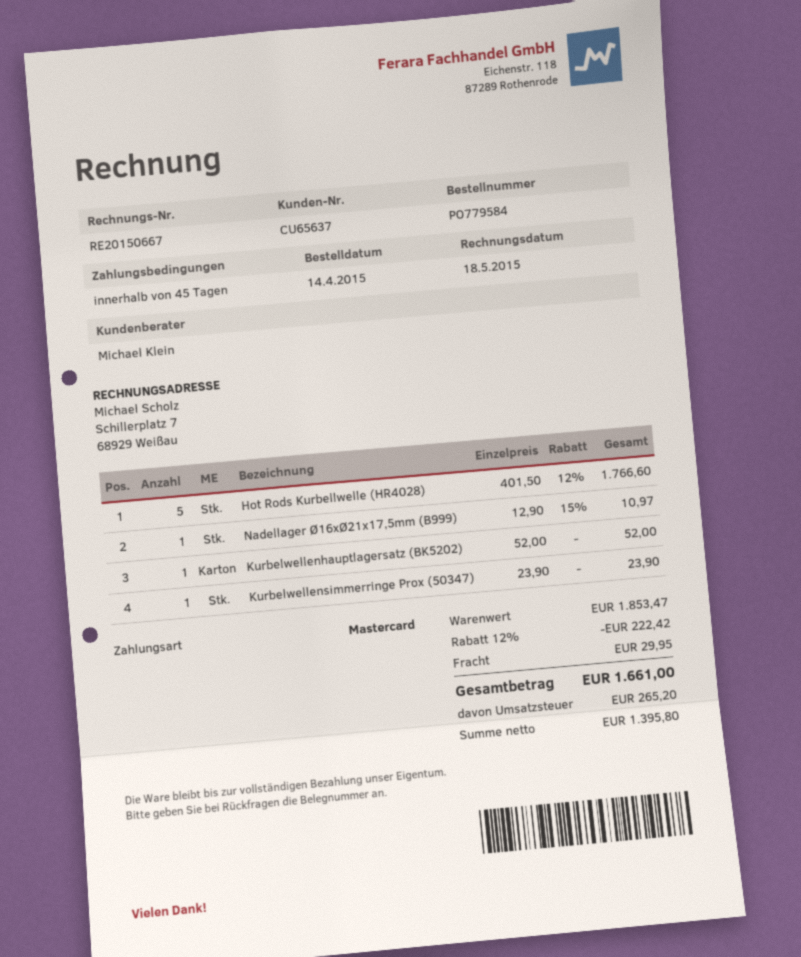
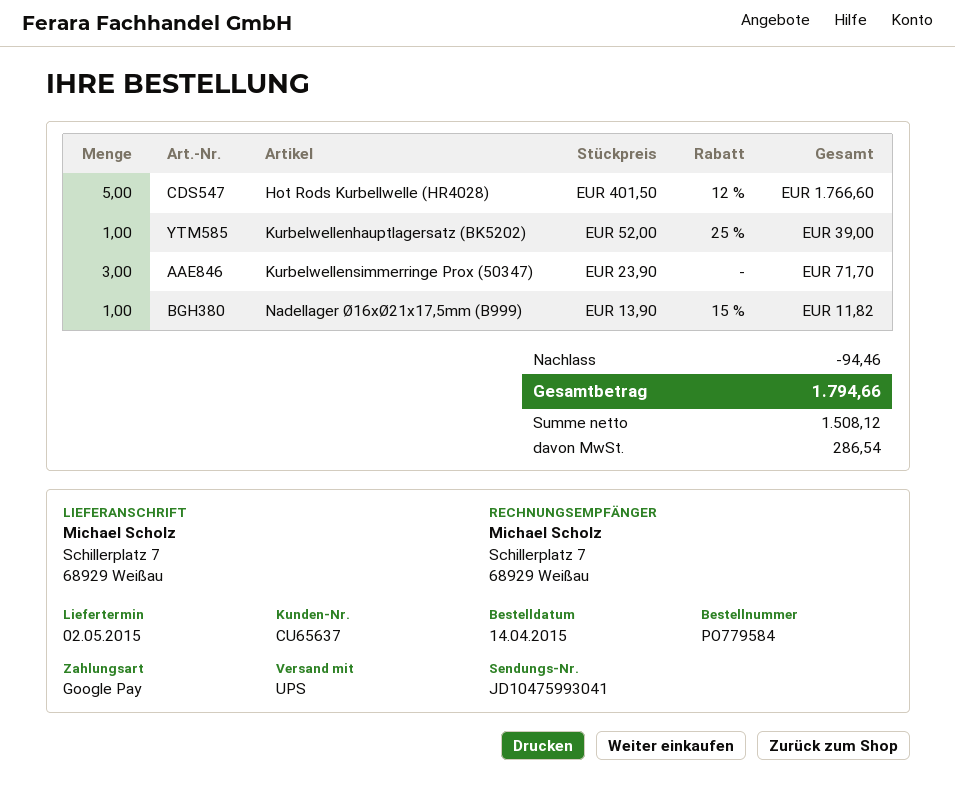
payment method: Mastercard -> Google Pay
Nadellager Ø16xØ21x17,5mm (B999): 1 x 12.90 - 15% = 10.97 -> 1 x 13.90 - 15% = 11.82
Kurbelwellenhauptlagersatz (BK5202): 1 x 52.00 = 52.00 -> 1 x 52.00 - 25% = 39.00
Kurbelwellensimmerringe Prox (50347): 1 x 23.90 = 23.90 -> 3 x 23.90 = 71.70
discount: 222.42 -> 94.46
shipping: 29.95 -> none
net: 1395.80 -> 1508.12
tax: 265.20 -> 286.54
total: 1661.00 -> 1794.66

